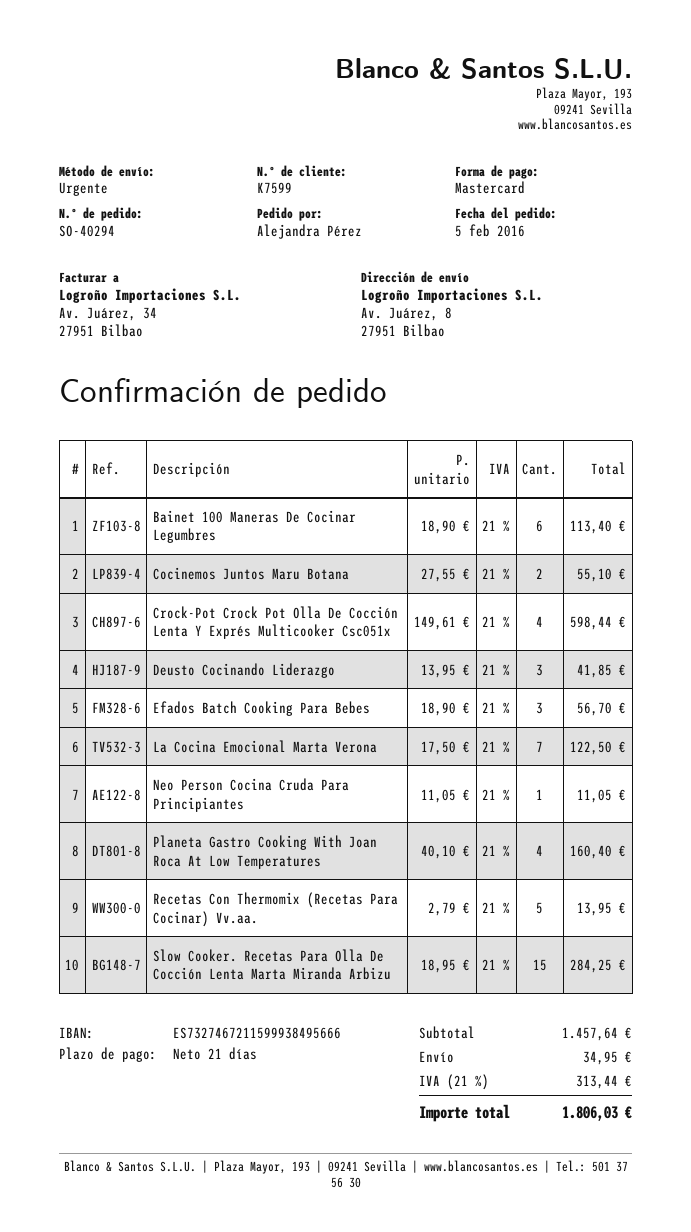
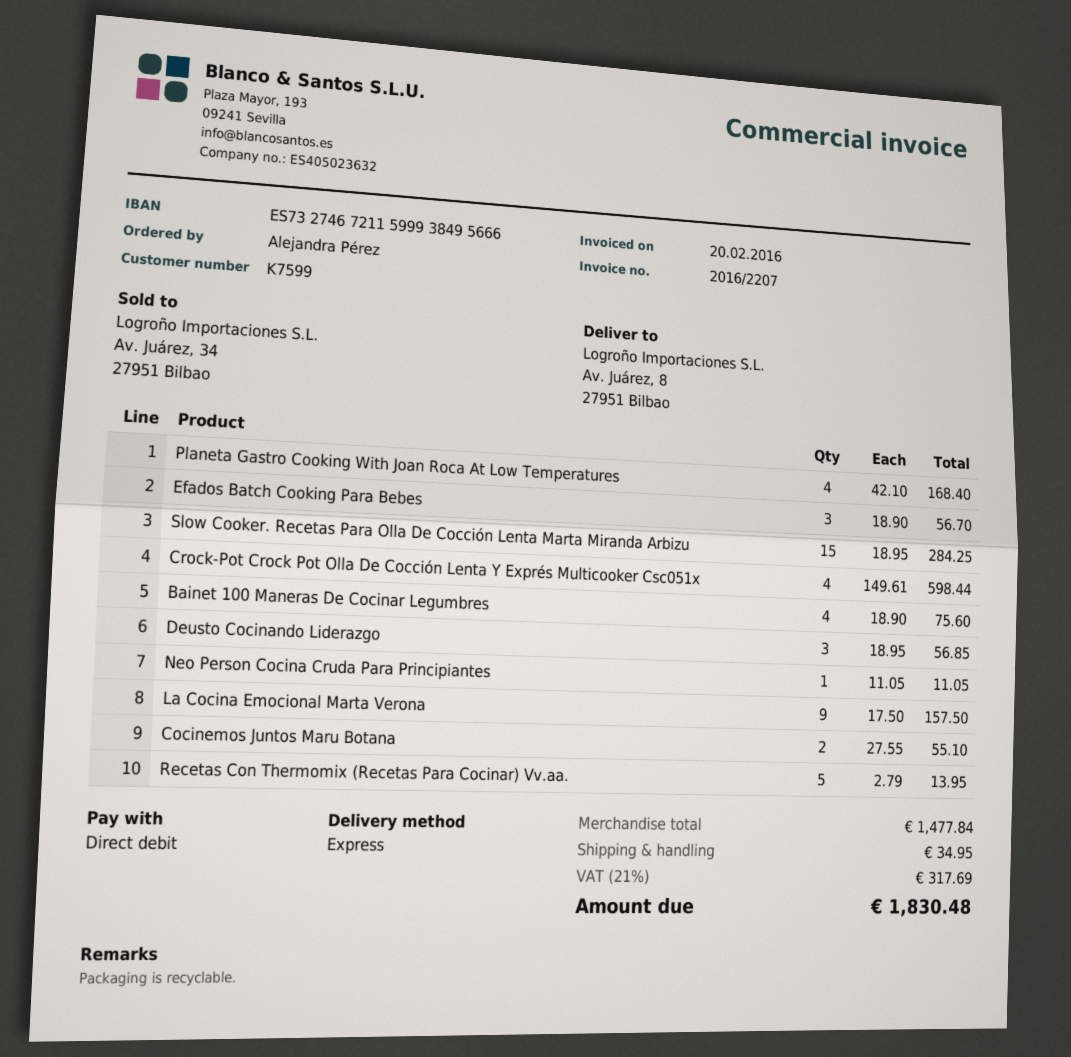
payment method: Mastercard -> direct debit
Bainet 100 Maneras De Cocinar Legumbres: 6 x 18.90 = 113.40 -> 4 x 18.90 = 75.60
Deusto Cocinando Liderazgo: 3 x 13.95 = 41.85 -> 3 x 18.95 = 56.85
La Cocina Emocional Marta Verona: 7 x 17.50 = 122.50 -> 9 x 17.50 = 157.50
Planeta Gastro Cooking With Joan Roca At Low Temperatures: 4 x 40.10 = 160.40 -> 4 x 42.10 = 168.40
subtotal: 1457.64 -> 1477.84
tax: 21% = 313.44 -> 21% = 317.69
total: 1806.03 -> 1830.48

